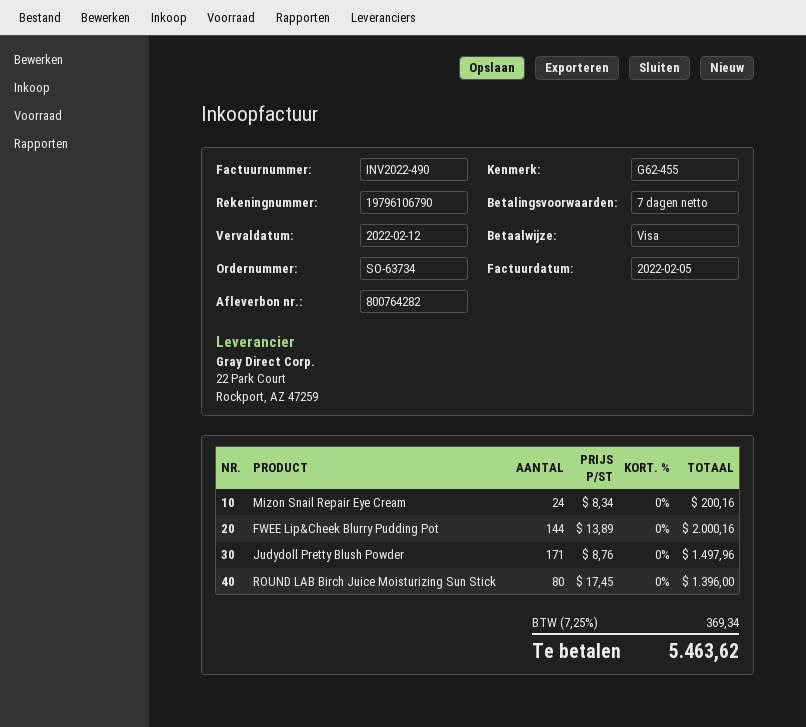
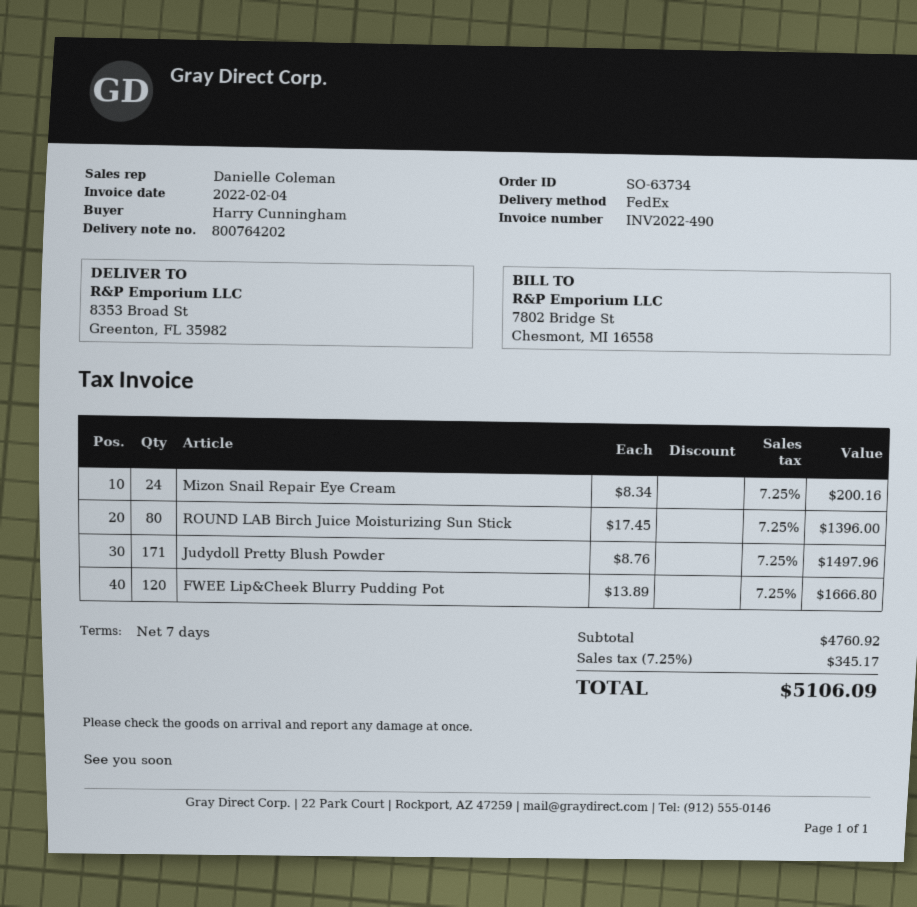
delivery note number: 800764282 -> 800764202
invoice date: 2022-02-05 -> 2022-02-04
FWEE Lip&Cheek Blurry Pudding Pot: 144 x 13.89 = 2000.16 -> 120 x 13.89 = 1666.80
tax: 7.25% = 369.34 -> 7.25% = 345.17
total: 5463.62 -> 5106.09

